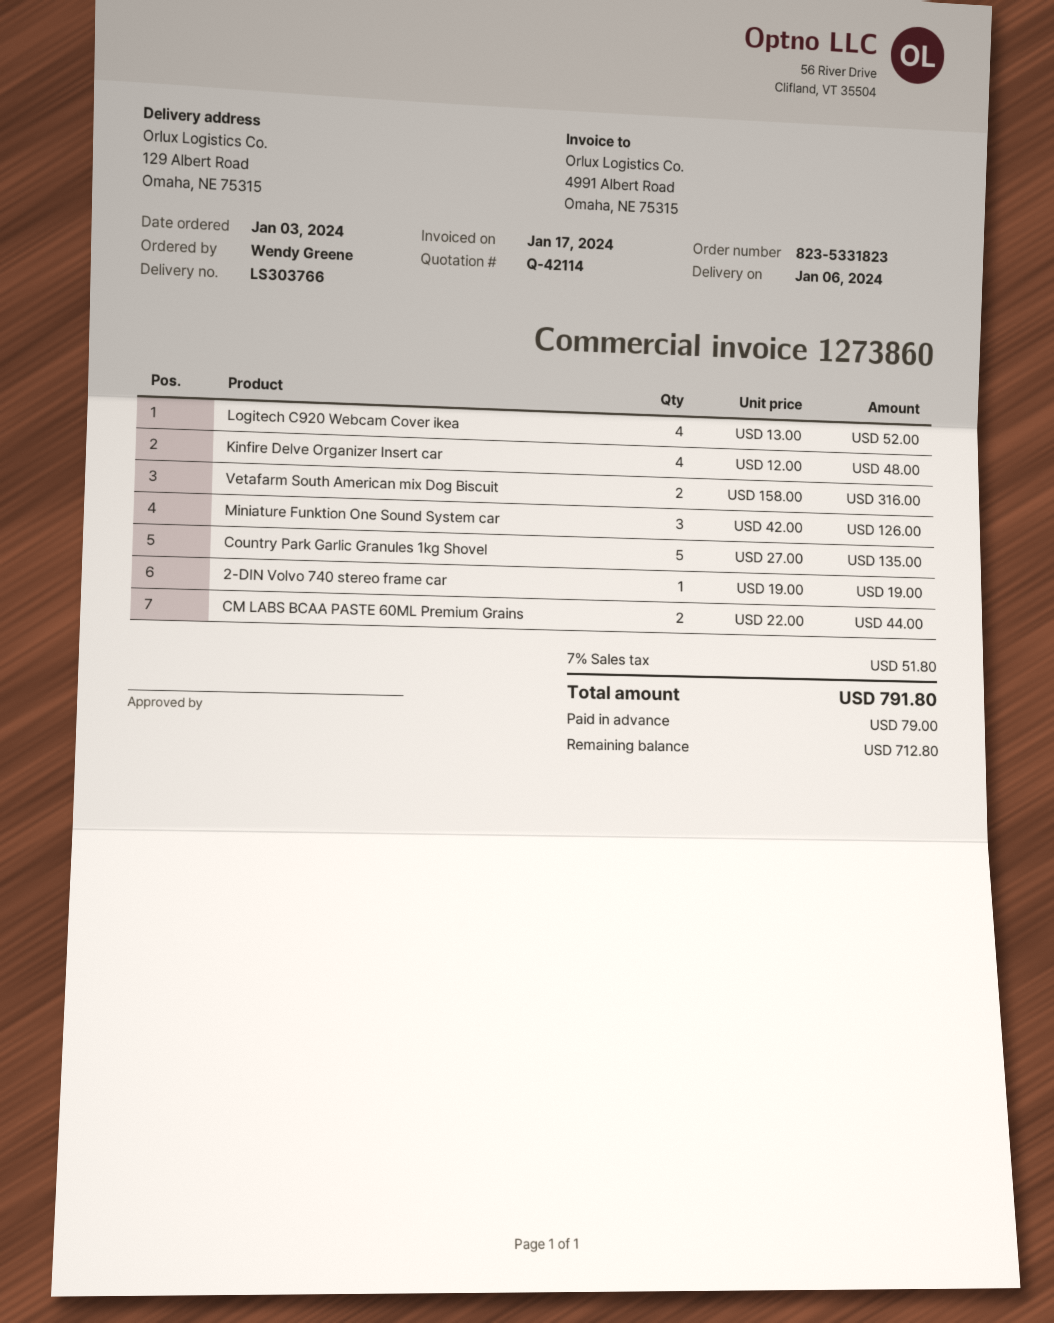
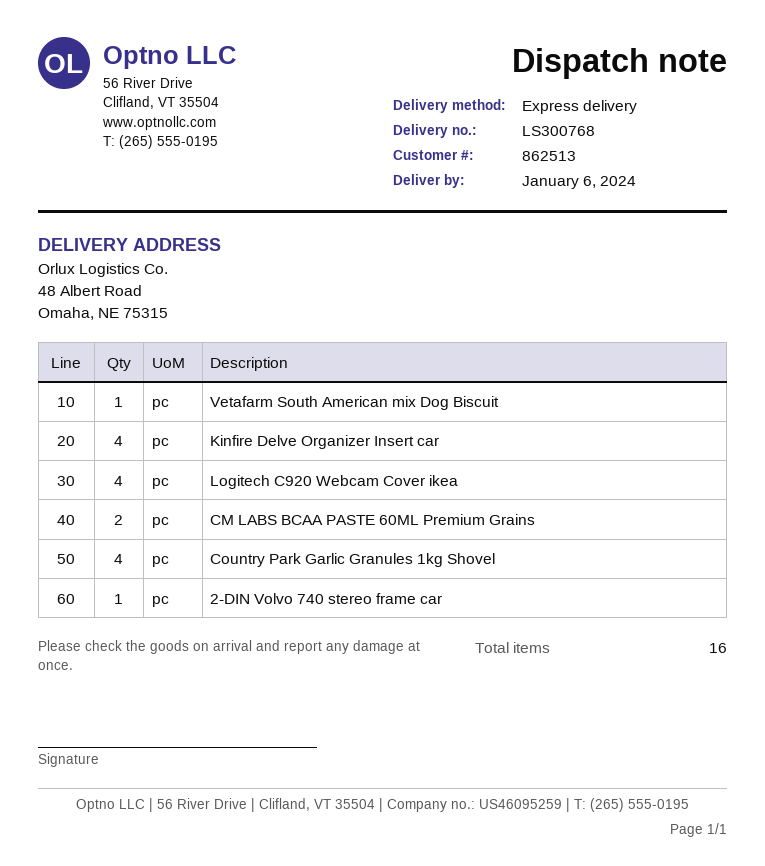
delivery note number: LS303766 -> LS300768
ship to: 129 Albert Road, Omaha, NE 75315 -> 48 Albert Road, Omaha, NE 75315
Vetafarm South American mix Dog Biscuit: 2 -> 1
Miniature Funktion One Sound System car: 3 -> none
Country Park Garlic Granules 1kg Shovel: 5 -> 4

